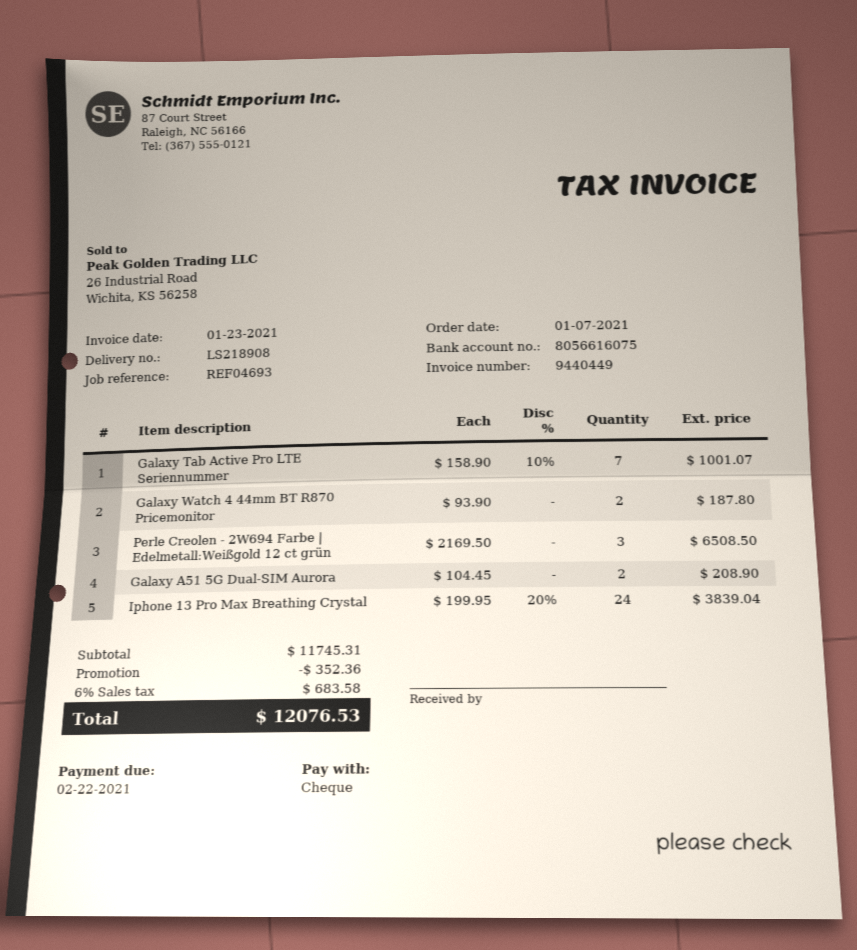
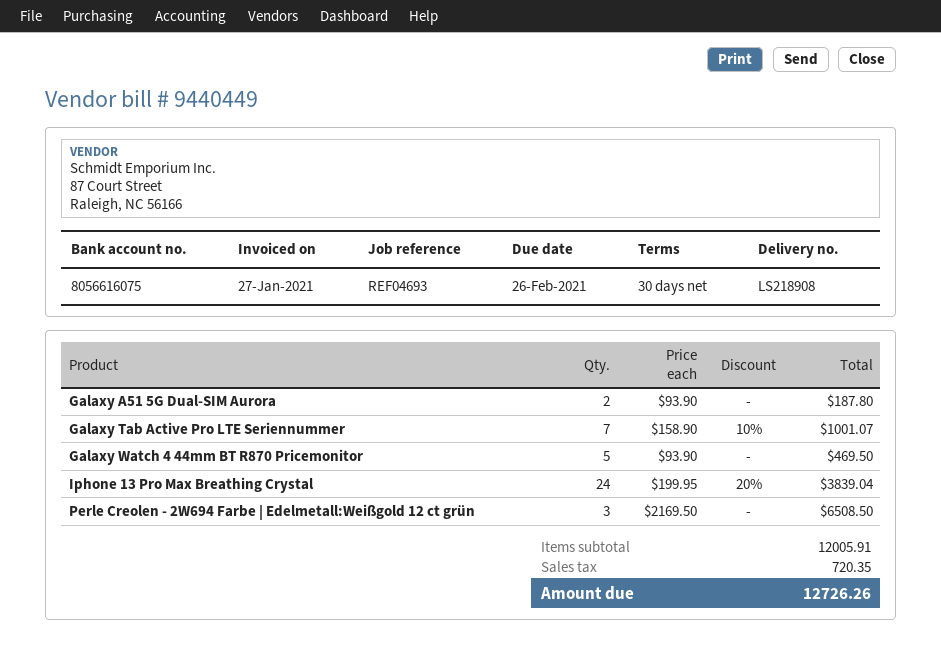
invoice date: 2021-01-23 -> 2021-01-27
due date: 2021-02-22 -> 2021-02-26
Galaxy Watch 4 44mm BT R870 Pricemonitor: 2 x 93.90 = 187.80 -> 5 x 93.90 = 469.50
Galaxy A51 5G Dual-SIM Aurora: 2 x 104.45 = 208.90 -> 2 x 93.90 = 187.80
subtotal: 11745.31 -> 12005.91
discount: 352.36 -> none
tax: 683.58 -> 720.35
total: 12076.53 -> 12726.26

